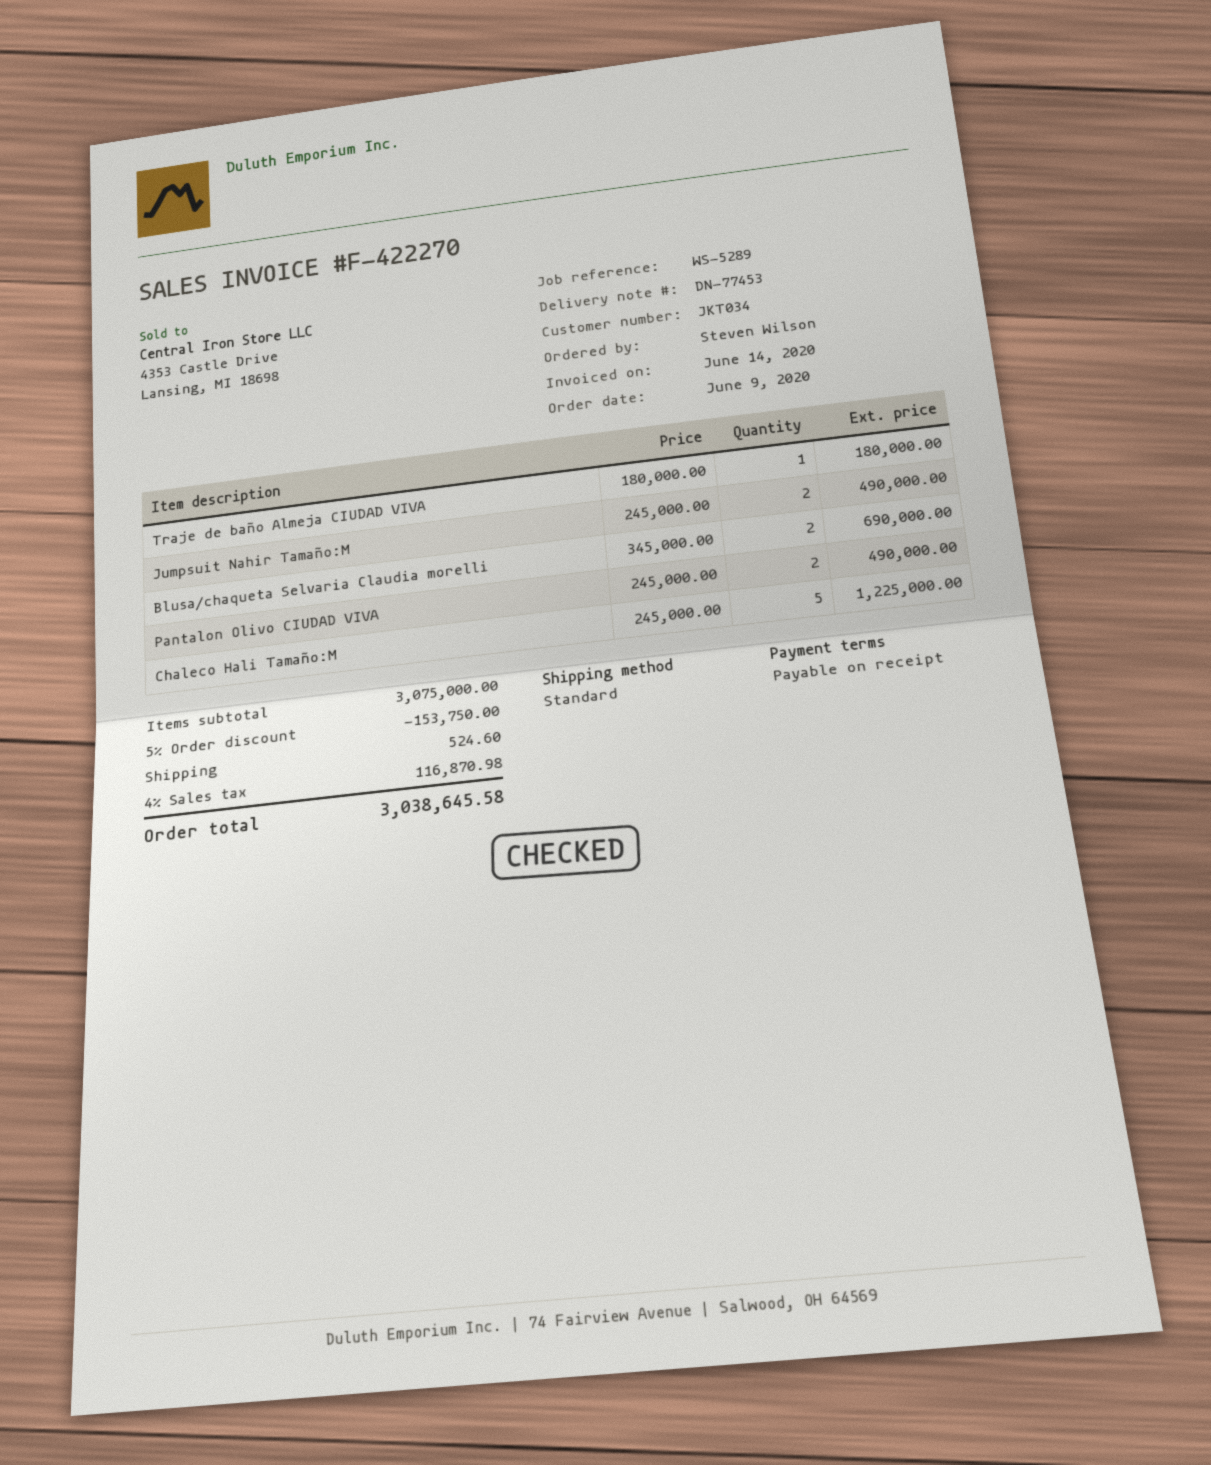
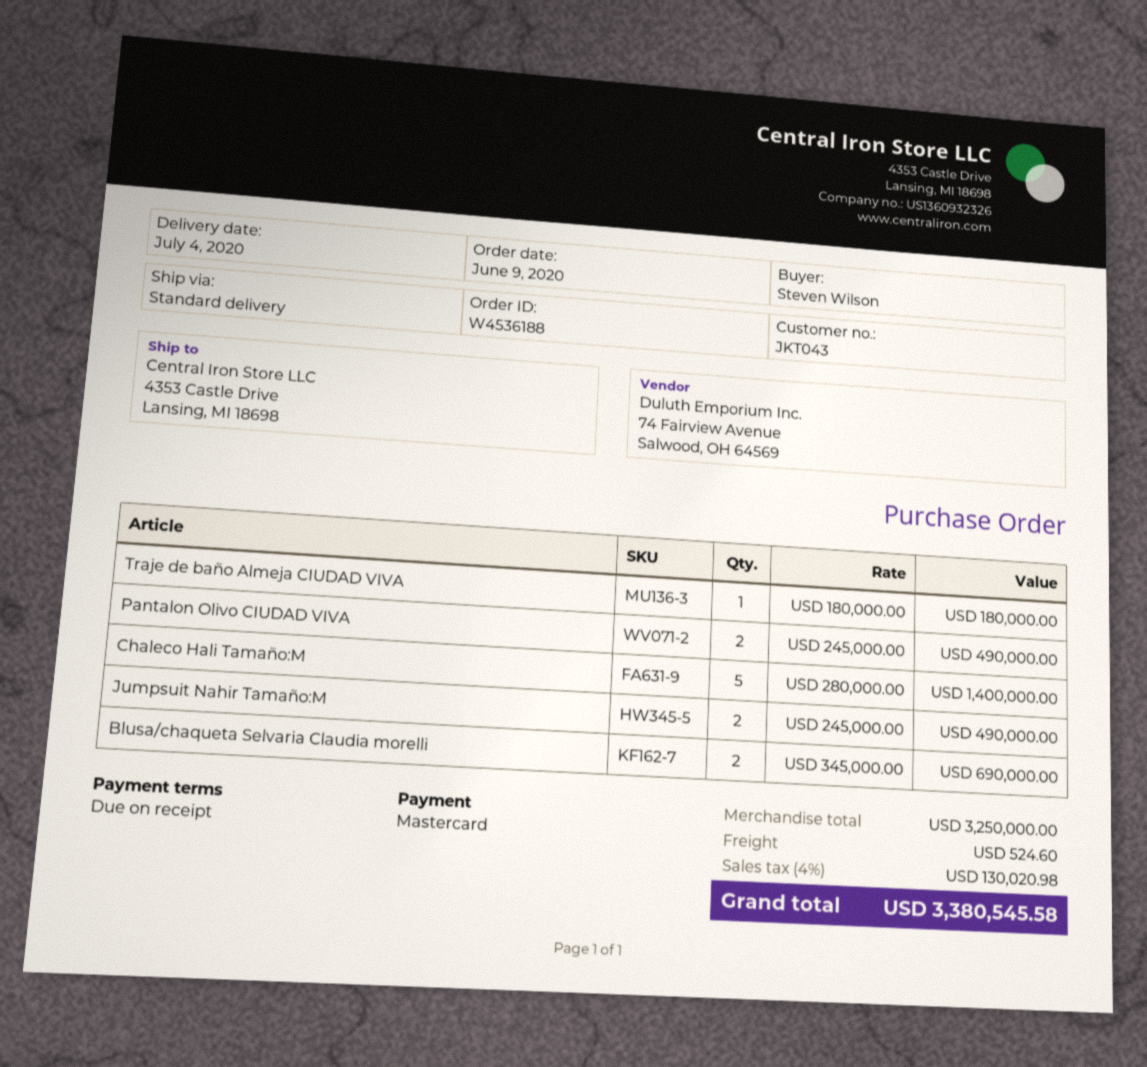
customer number: JKT034 -> JKT043
Chaleco Hali Tamaño:M: 5 x 245000.00 = 1225000.00 -> 5 x 280000.00 = 1400000.00
subtotal: 3075000.00 -> 3250000.00
discount: 5% = 153750.00 -> none
tax: 4% = 116870.98 -> 4% = 130020.98
total: 3038645.58 -> 3380545.58

